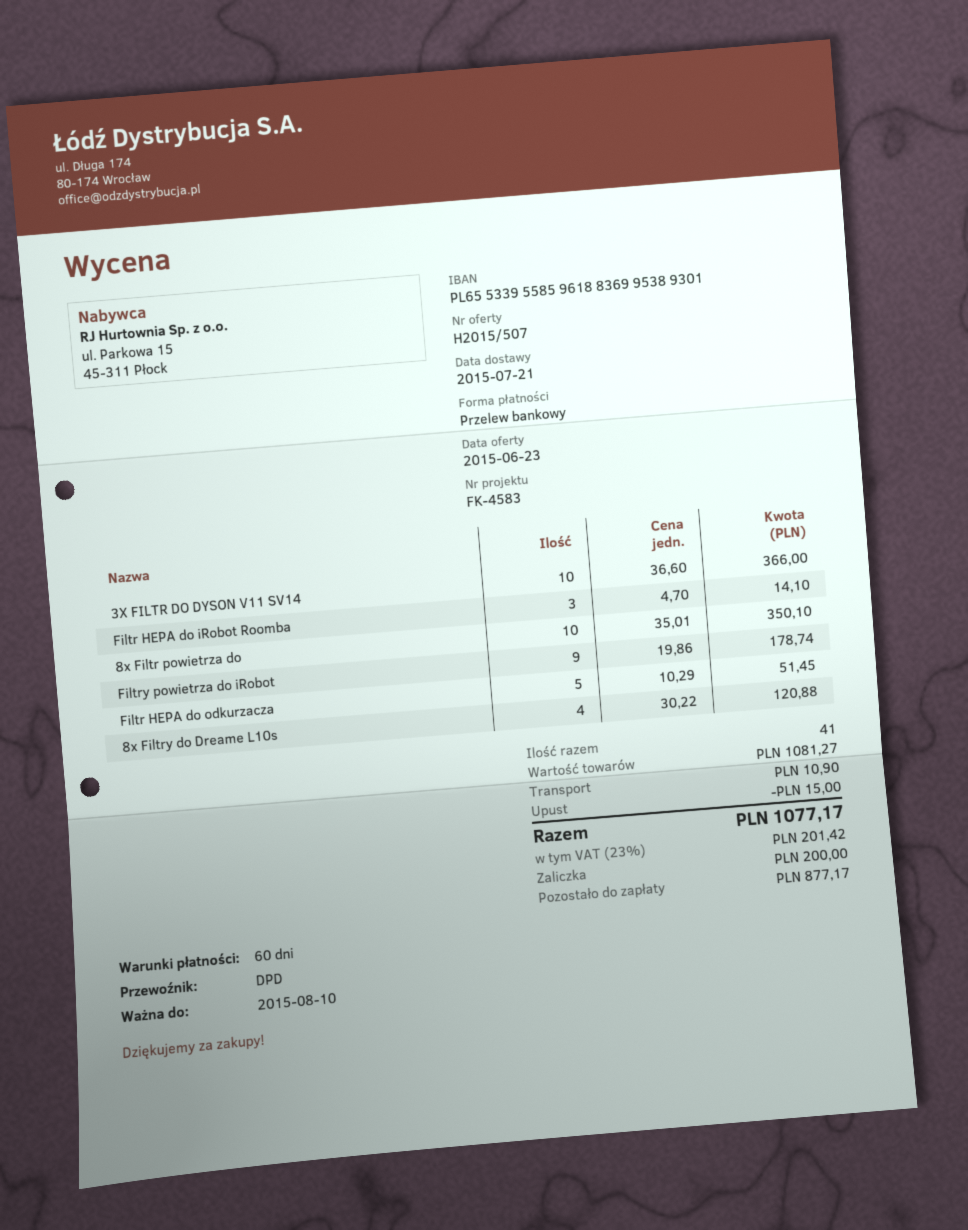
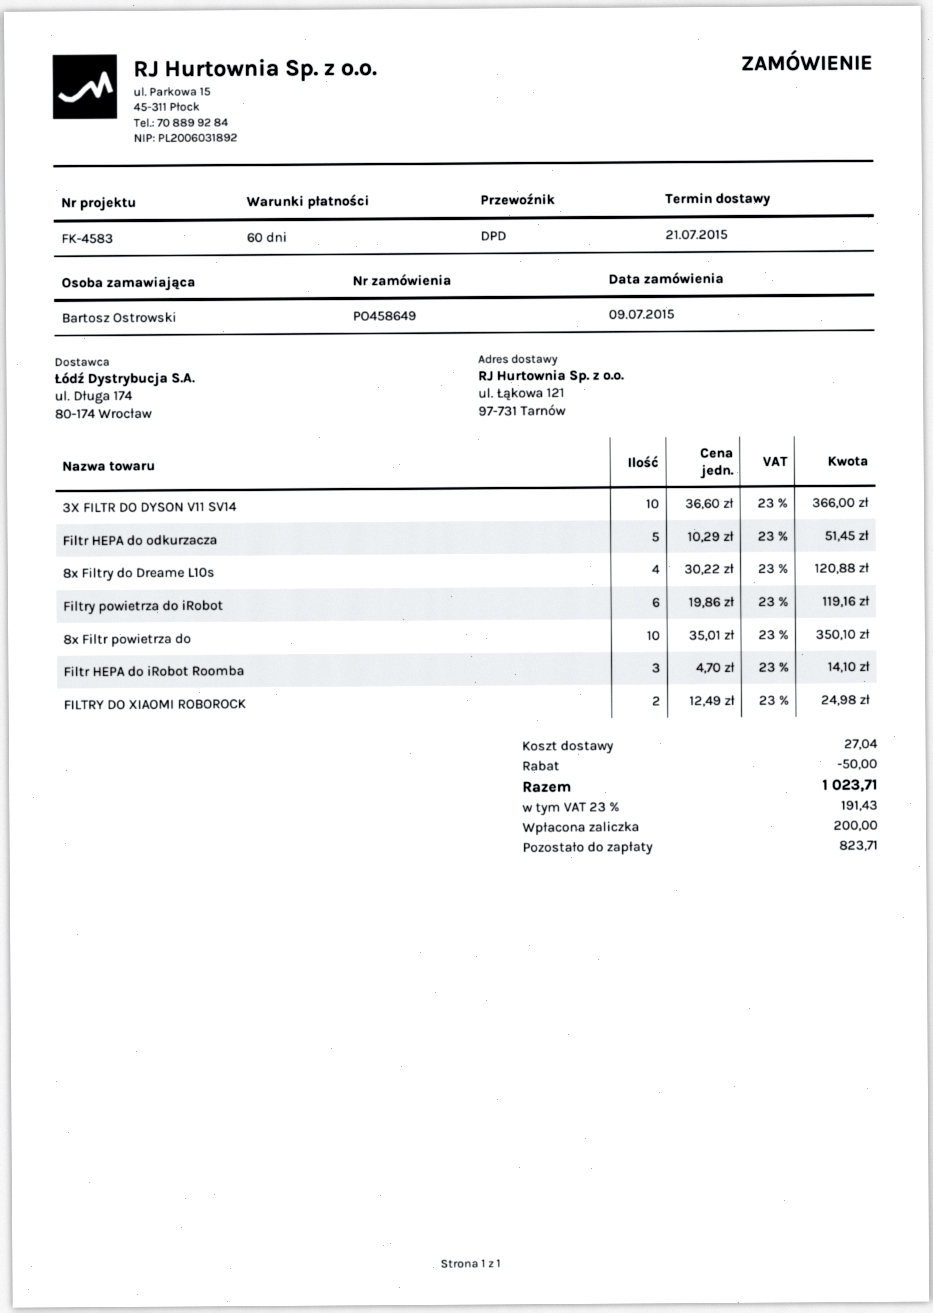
Filtry powietrza do iRobot: 9 x 19.86 = 178.74 -> 6 x 19.86 = 119.16
FILTRY DO XIAOMI ROBOROCK: none -> 2 x 12.49 = 24.98
discount: 15.00 -> 50.00
shipping: 10.90 -> 27.04
tax: 23% = 201.42 -> 23% = 191.43
total: 1077.17 -> 1023.71
balance: 877.17 -> 823.71

